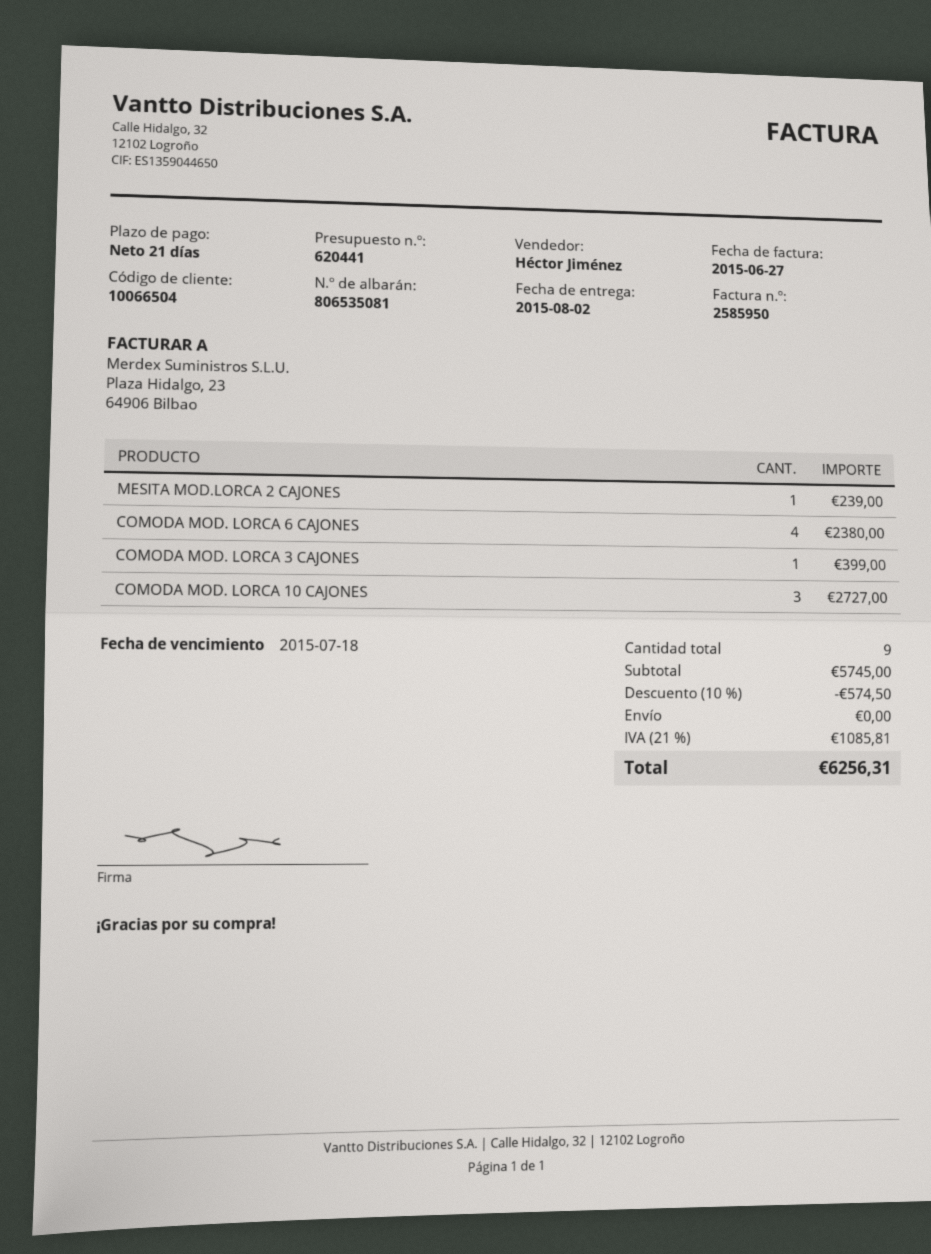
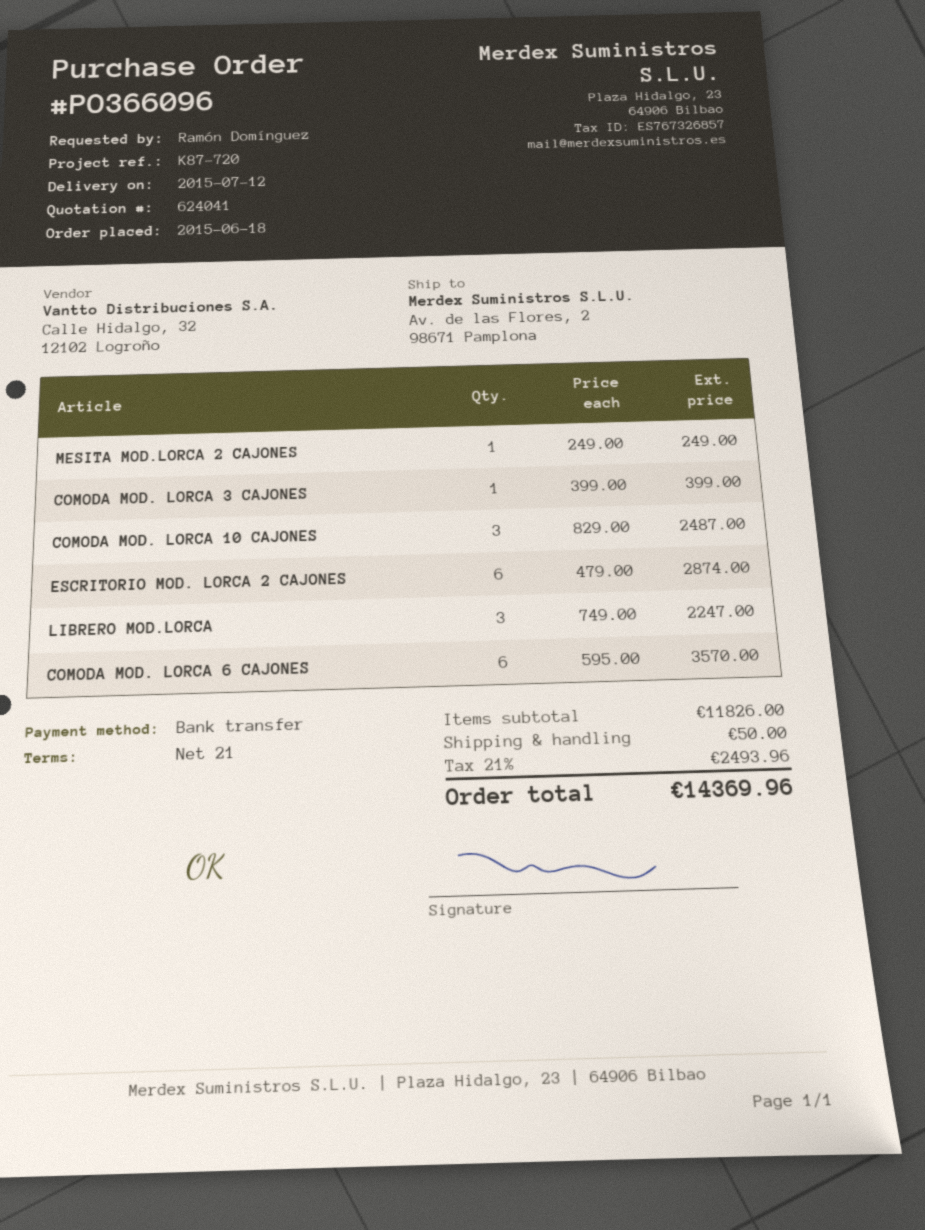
quote number: 620441 -> 624041
delivery date: 2015-08-02 -> 2015-07-12
MESITA MOD.LORCA 2 CAJONES: 1 for 239.00 -> 1 for 249.00
COMODA MOD. LORCA 6 CAJONES: 4 for 2380.00 -> 6 for 3570.00
COMODA MOD. LORCA 10 CAJONES: 3 for 2727.00 -> 3 for 2487.00
ESCRITORIO MOD. LORCA 2 CAJONES: none -> 6 for 2874.00
LIBRERO MOD.LORCA: none -> 3 for 2247.00
subtotal: 5745.00 -> 11826.00
discount: 10% = 574.50 -> none
shipping: 0.00 -> 50.00
tax: 21% = 1085.81 -> 21% = 2493.96
total: 6256.31 -> 14369.96

